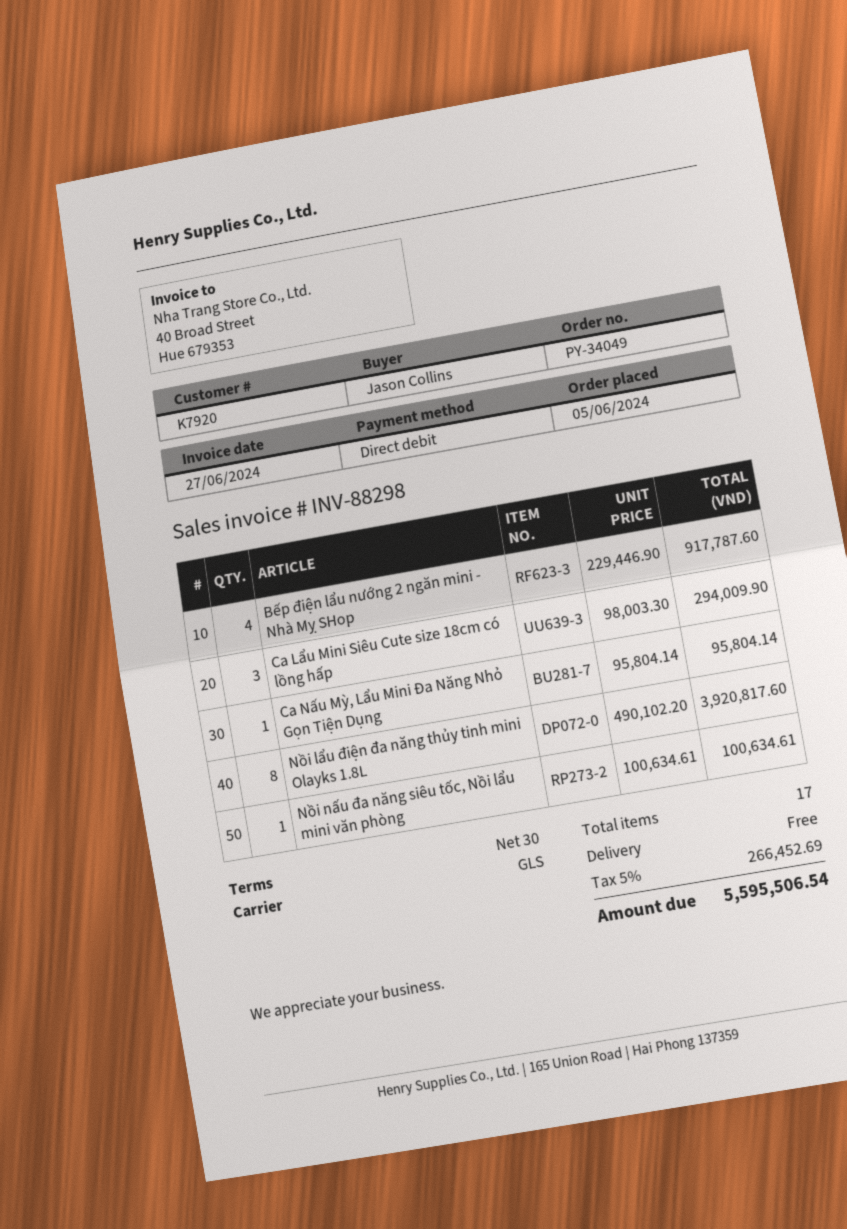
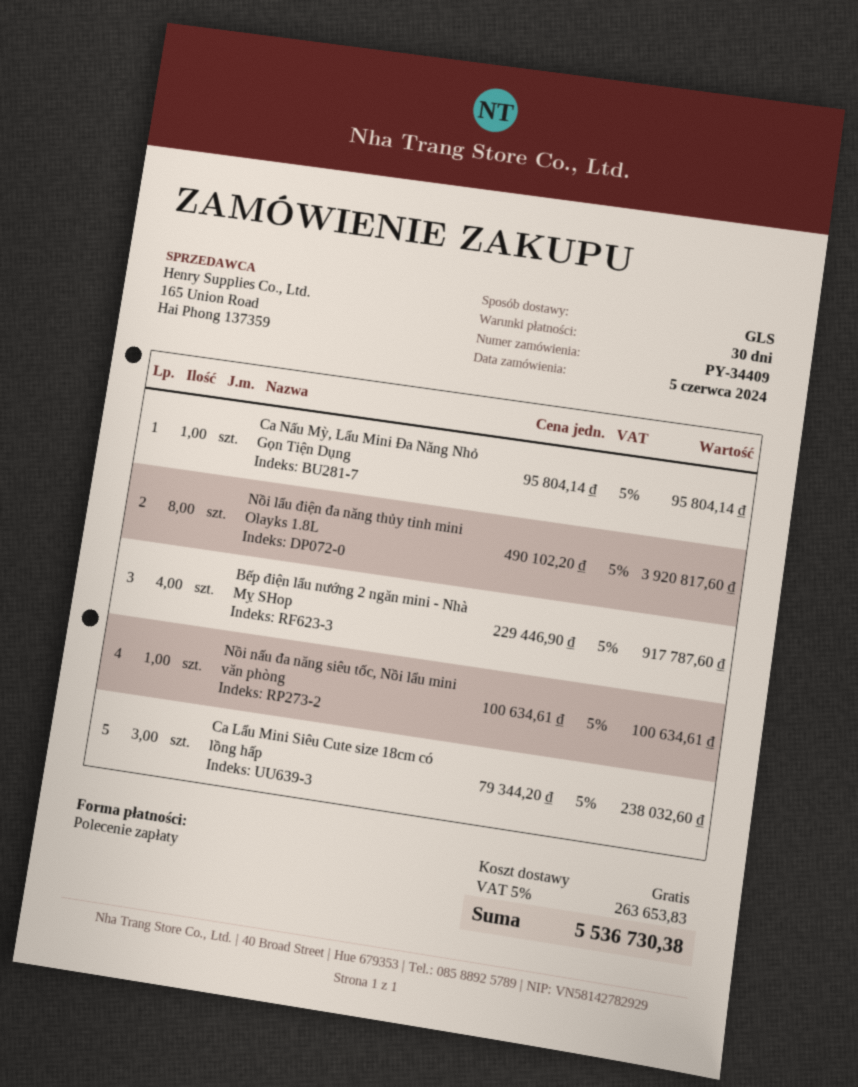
order number: PY-34049 -> PY-34409
Ca Lẩu Mini Siêu Cute size 18cm có lồng hấp: 3 x 98003.30 = 294009.90 -> 3 x 79344.20 = 238032.60
tax: 5% = 266452.69 -> 5% = 263653.83
total: 5595506.54 -> 5536730.38

